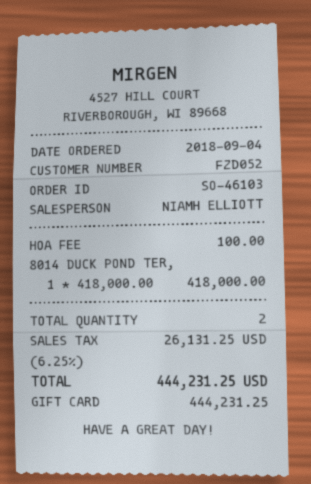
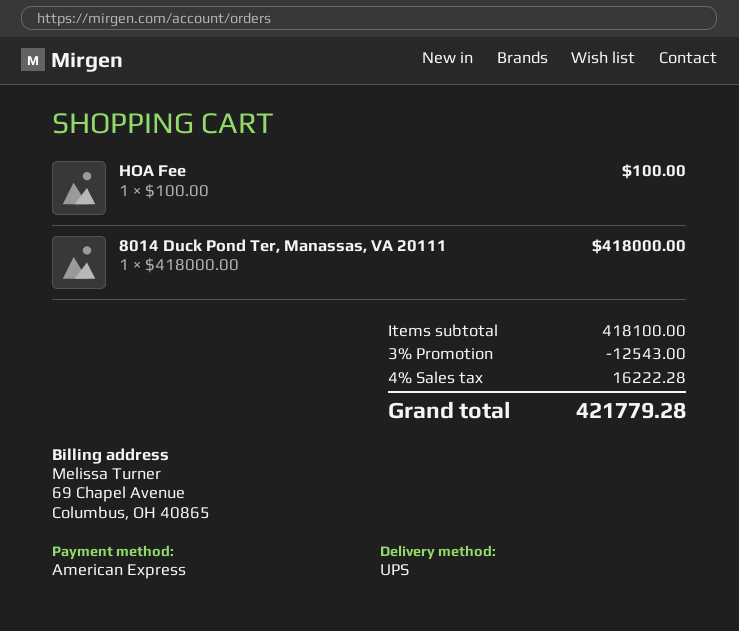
payment method: gift card -> American Express
discount: none -> 3% = 12543.00
tax: 6.25% = 26131.25 -> 4% = 16222.28
total: 444231.25 -> 421779.28

